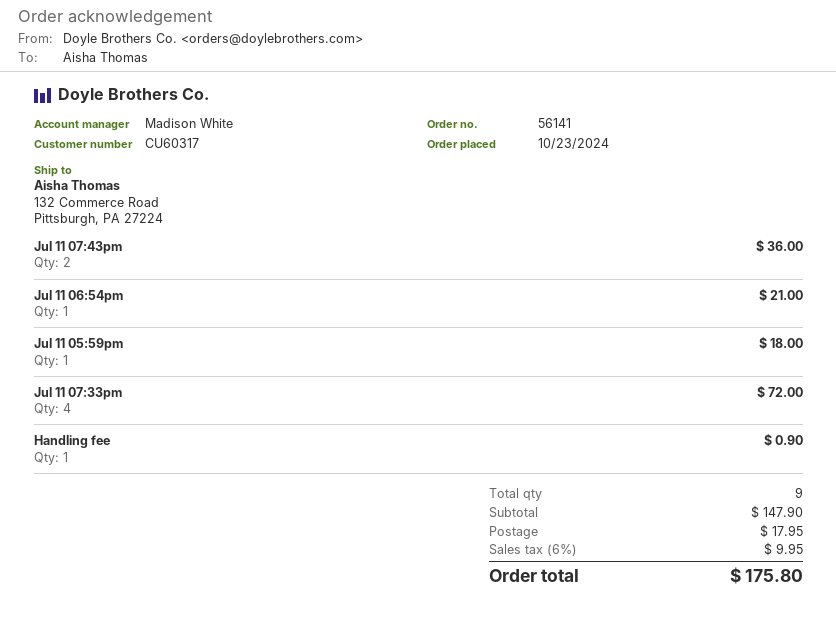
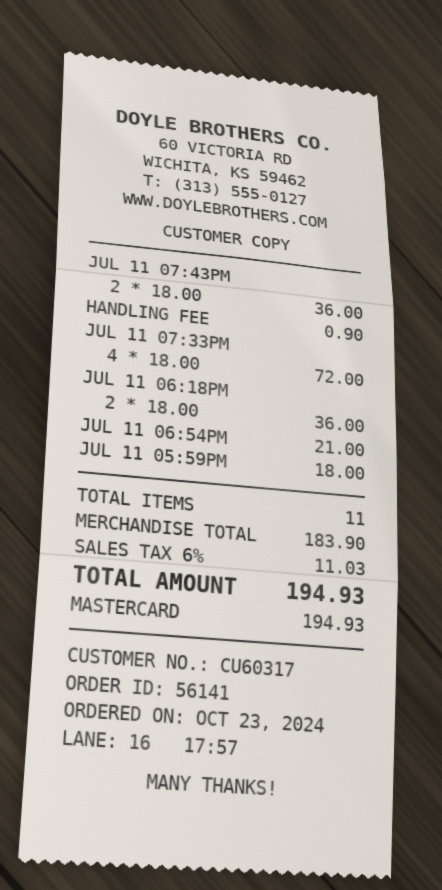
JUL 11 06:18PM: none -> 2 for 36.00
total quantity: 9 -> 11
subtotal: 147.90 -> 183.90
shipping: 17.95 -> none
tax: 6% = 9.95 -> 6% = 11.03
total: 175.80 -> 194.93

